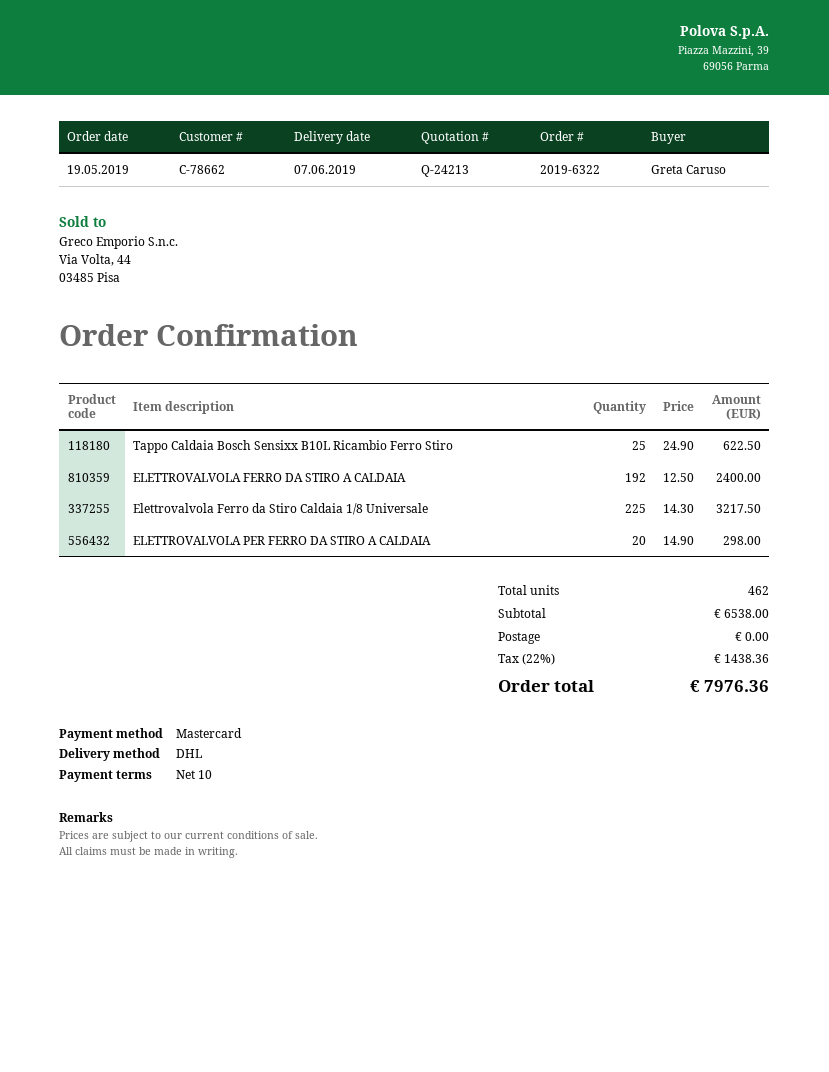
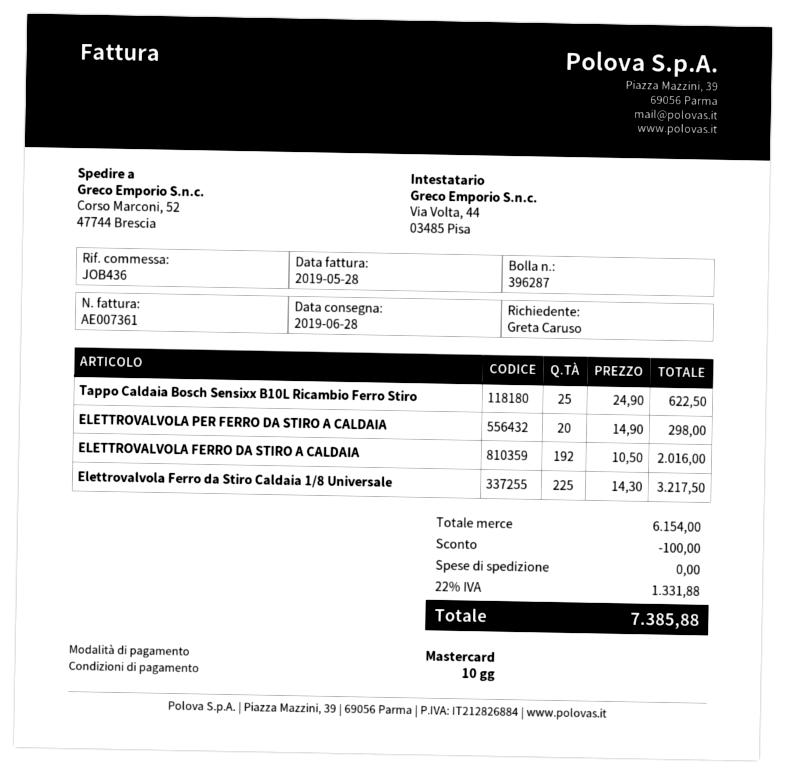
delivery date: 2019-06-07 -> 2019-06-28
ELETTROVALVOLA FERRO DA STIRO A CALDAIA: 192 x 12.50 = 2400.00 -> 192 x 10.50 = 2016.00
subtotal: 6538.00 -> 6154.00
discount: none -> 100.00
tax: 22% = 1438.36 -> 22% = 1331.88
total: 7976.36 -> 7385.88

